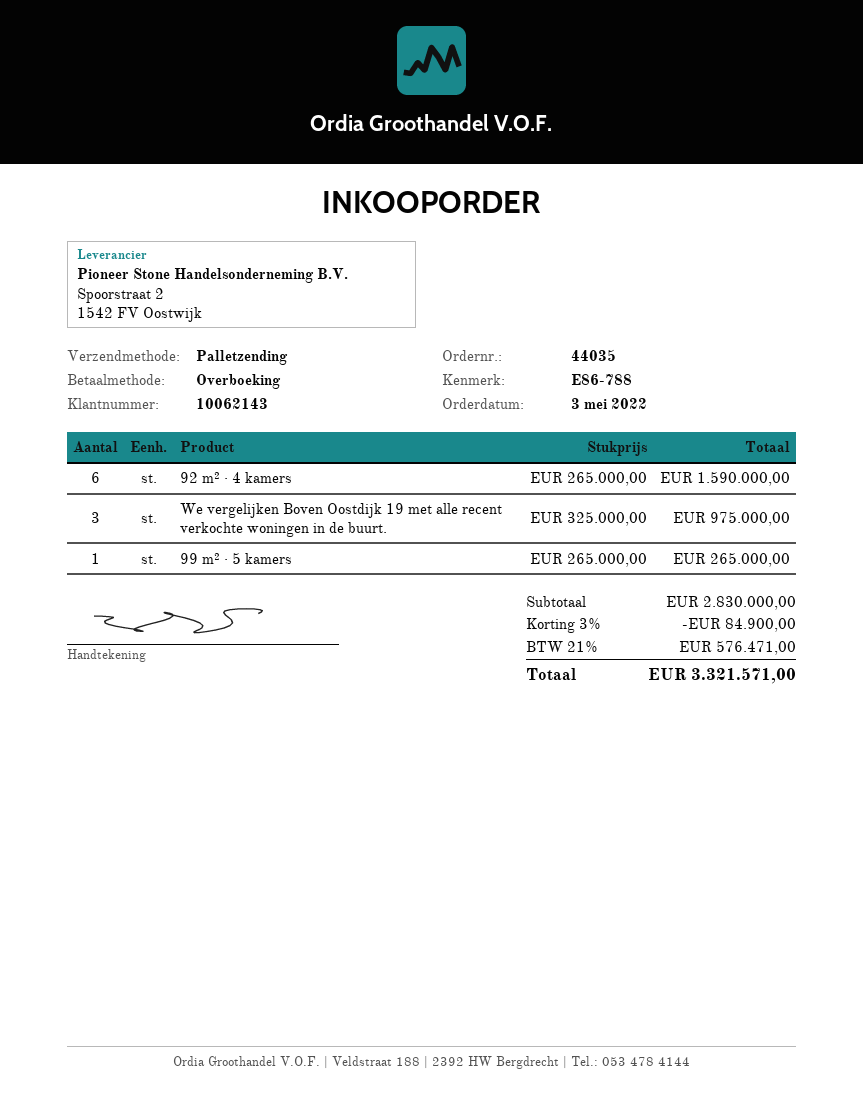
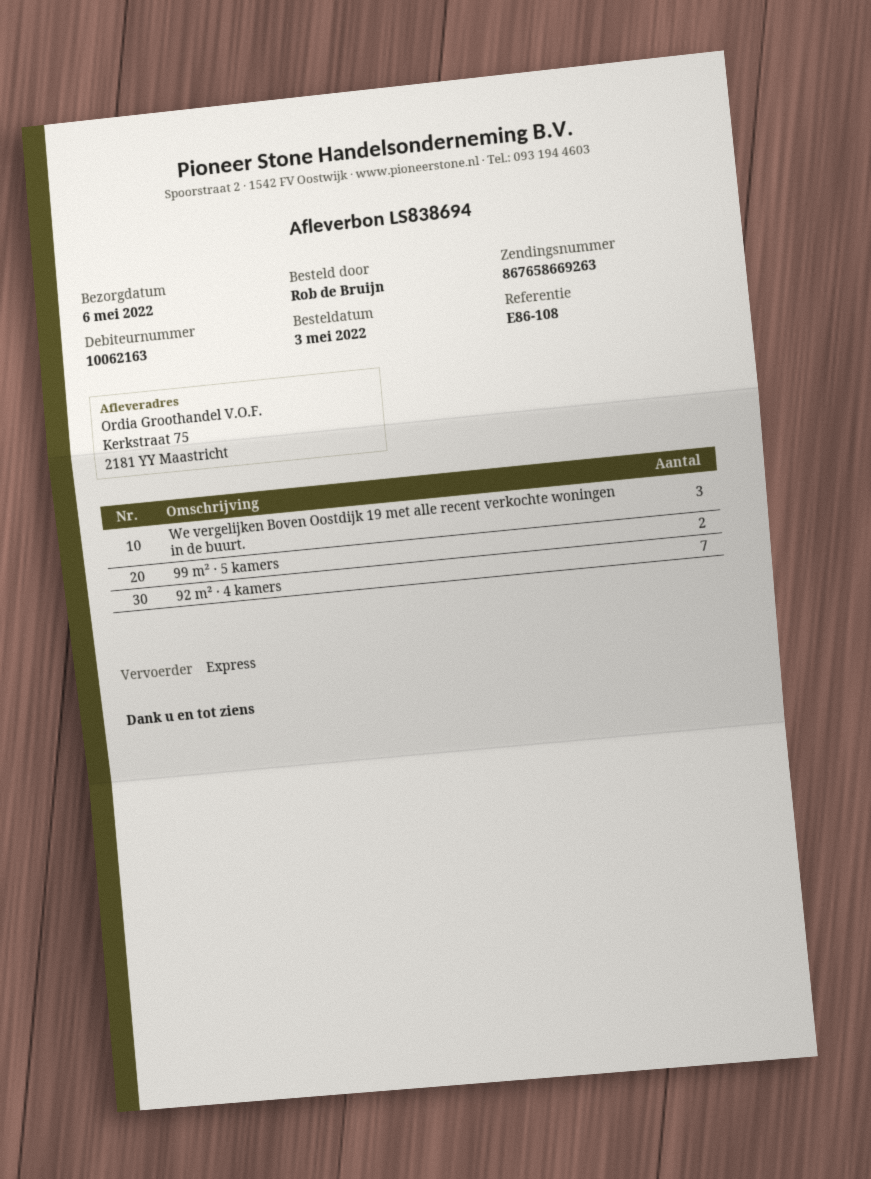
customer number: 10062143 -> 10062163
reference: E86-788 -> E86-108
shipping method: pallet freight -> express
92 m² · 4 kamers: 6 -> 7
99 m² · 5 kamers: 1 -> 2

